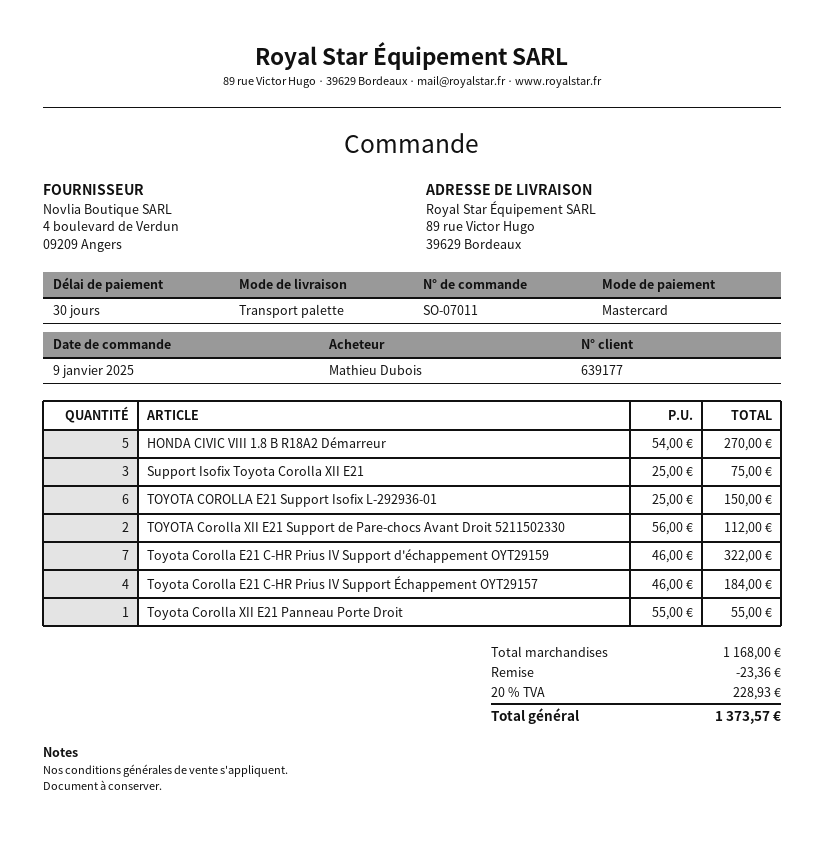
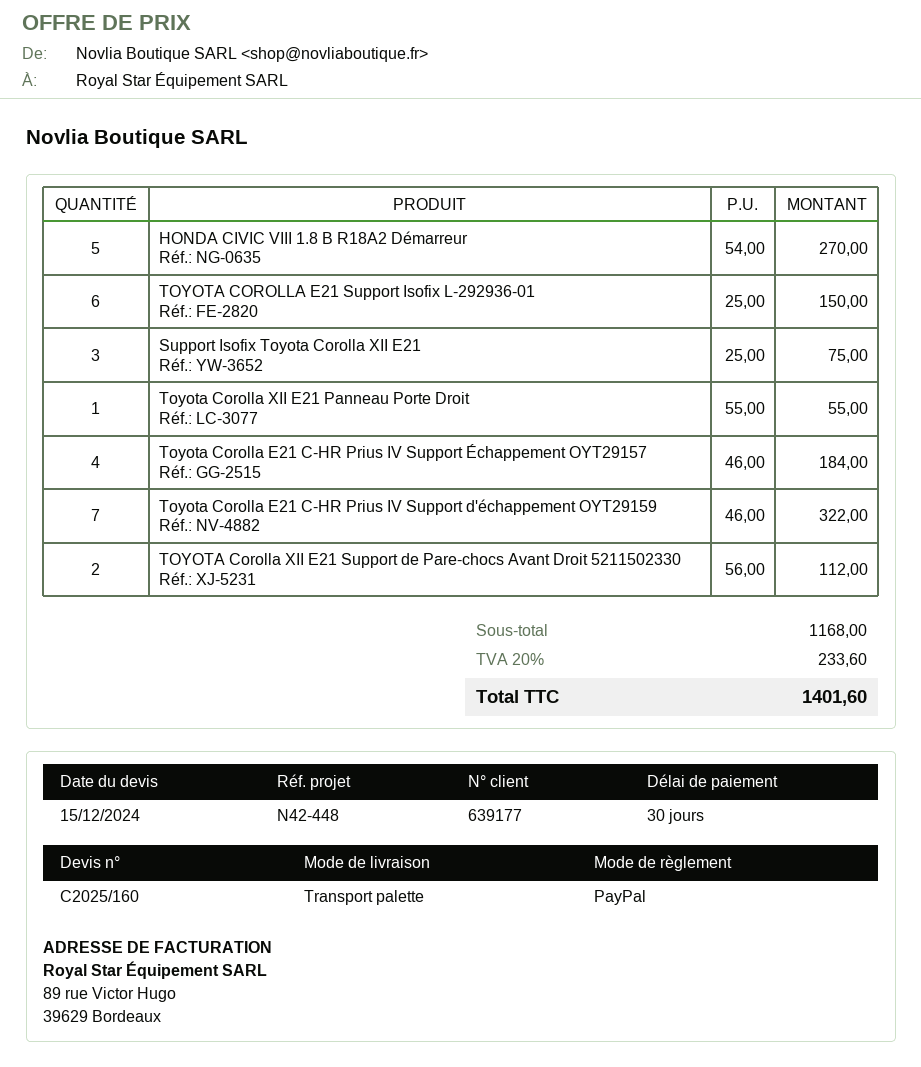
payment method: Mastercard -> PayPal
discount: 23.36 -> none
tax: 20% = 228.93 -> 20% = 233.60
total: 1373.57 -> 1401.60

